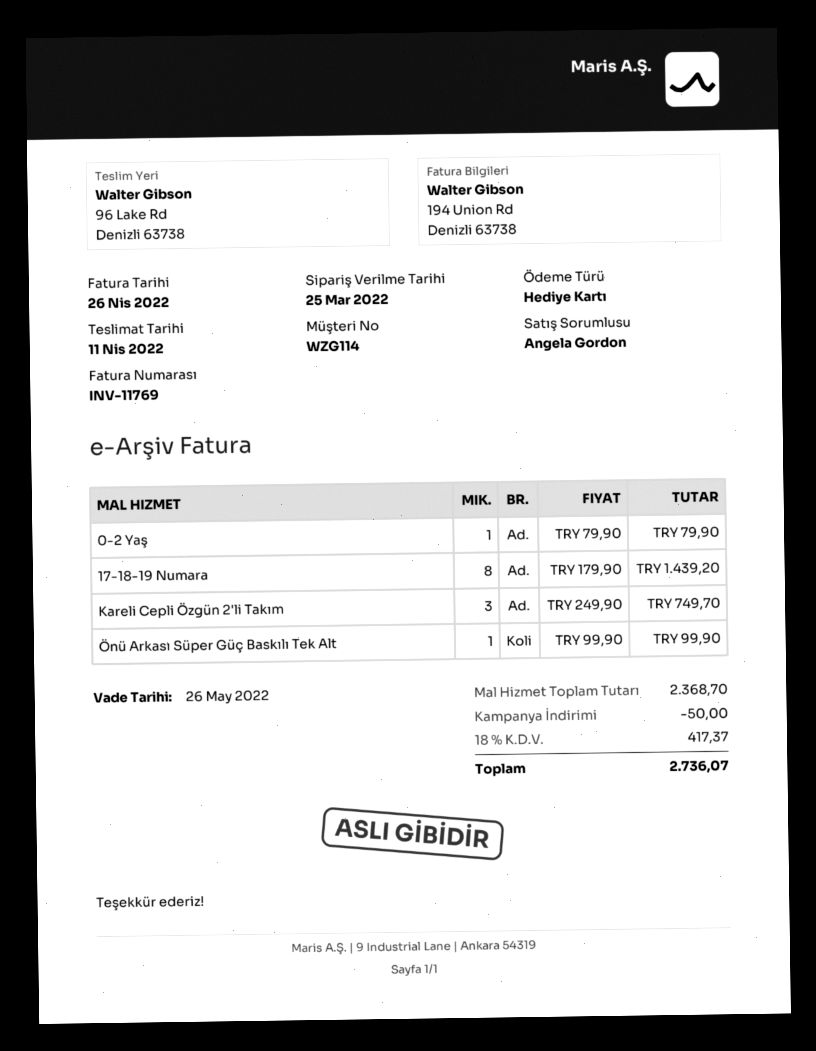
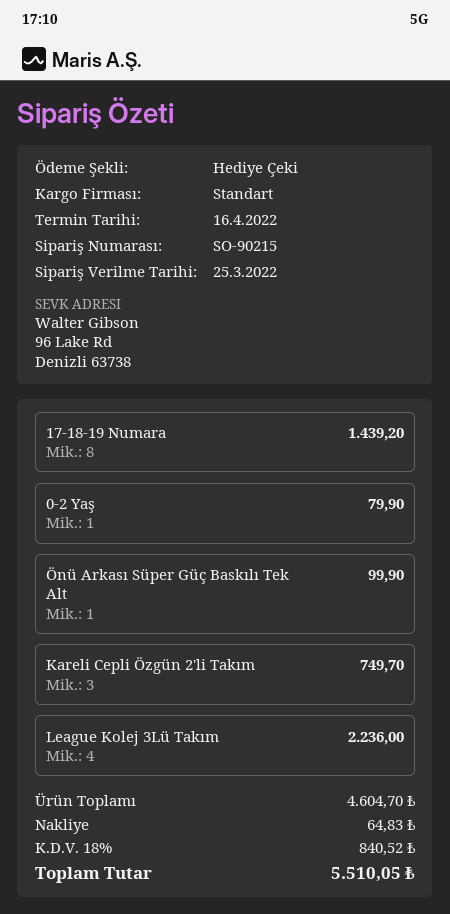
delivery date: 2022-04-11 -> 2022-04-16
League Kolej 3Lü Takım: none -> 4 for 2236.00
subtotal: 2368.70 -> 4604.70
discount: 50.00 -> none
shipping: none -> 64.83
tax: 18% = 417.37 -> 18% = 840.52
total: 2736.07 -> 5510.05

